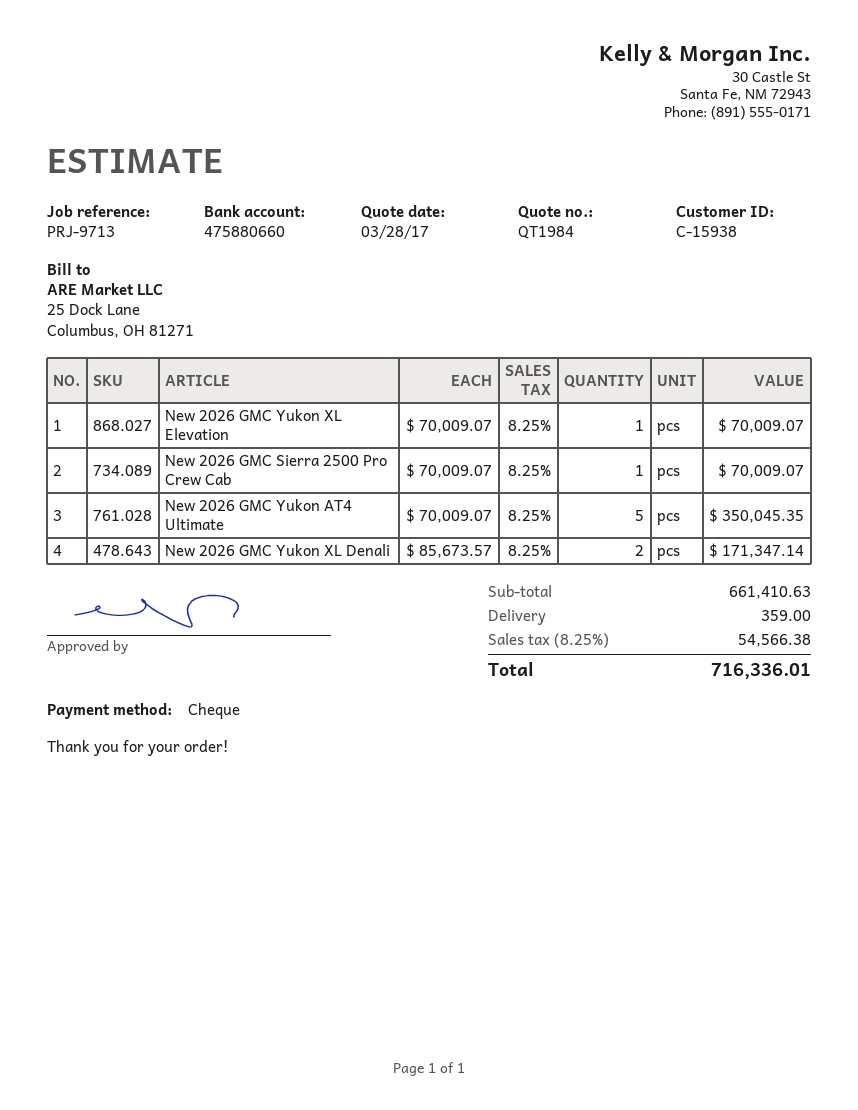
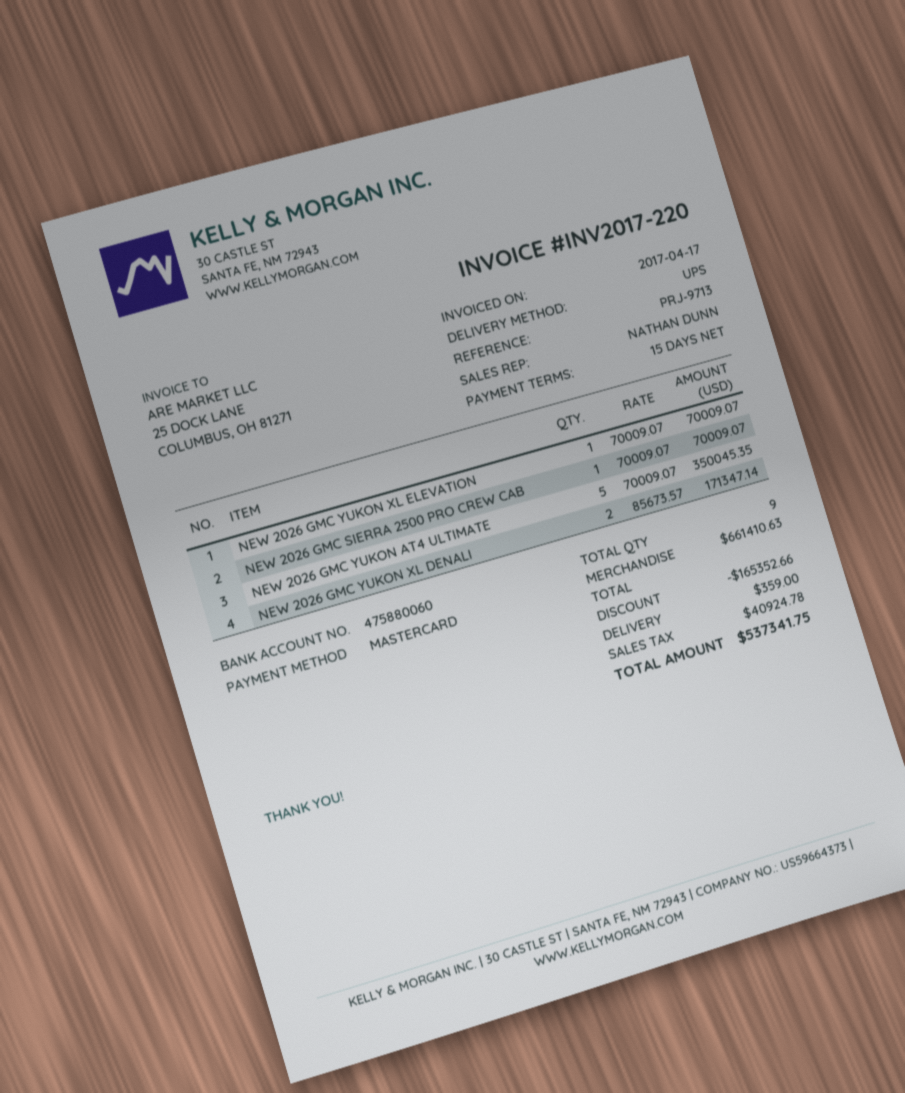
payment method: cheque -> Mastercard
bank account: 475880660 -> 475880060
discount: none -> 165352.66
tax: 54566.38 -> 40924.78
total: 716336.01 -> 537341.75

